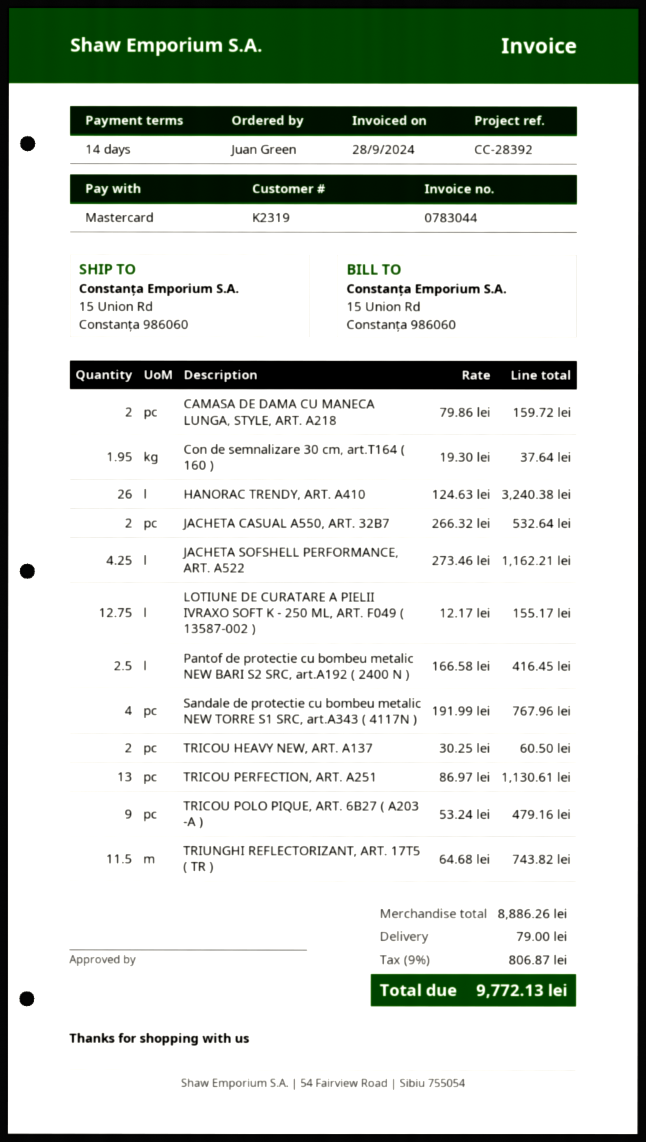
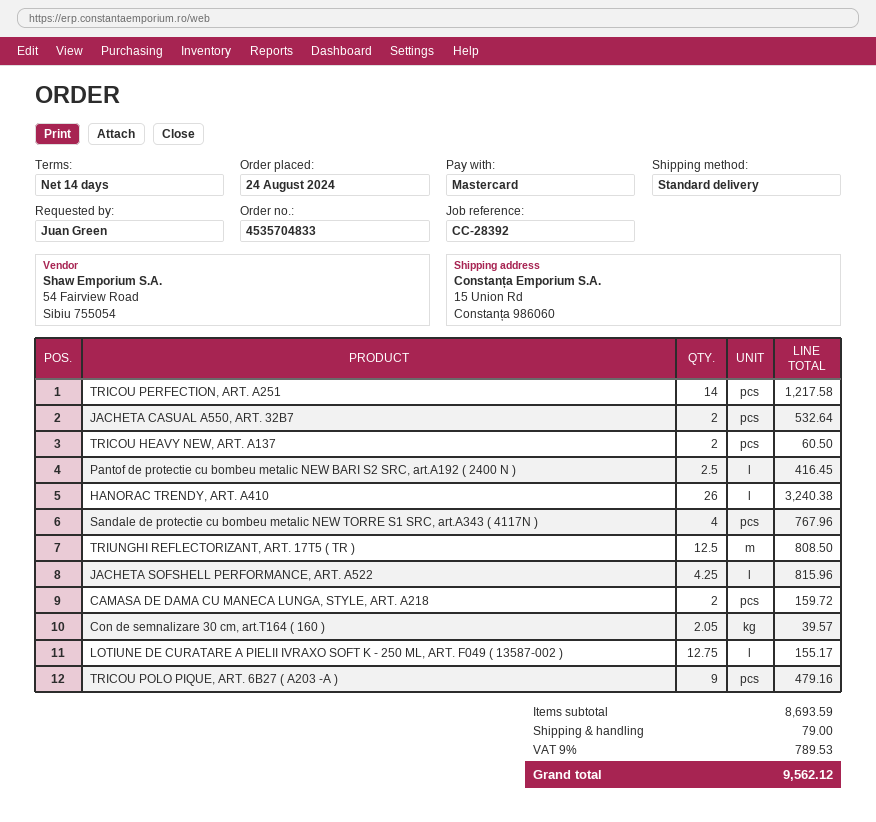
Con de semnalizare 30 cm, art.T164 ( 160 ): 1.95 for 37.64 -> 2.05 for 39.57
JACHETA SOFSHELL PERFORMANCE, ART. A522: 4.25 for 1162.21 -> 4.25 for 815.96
TRICOU PERFECTION, ART. A251: 13 for 1130.61 -> 14 for 1217.58
TRIUNGHI REFLECTORIZANT, ART. 17T5 ( TR ): 11.5 for 743.82 -> 12.5 for 808.50
subtotal: 8886.26 -> 8693.59
tax: 9% = 806.87 -> 9% = 789.53
total: 9772.13 -> 9562.12

